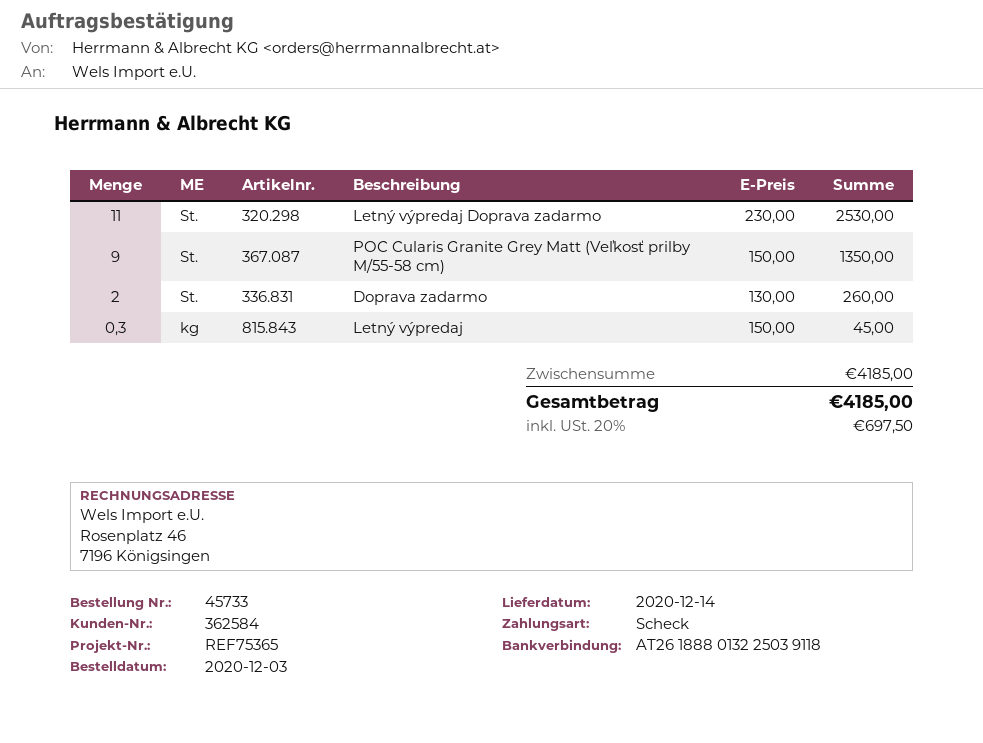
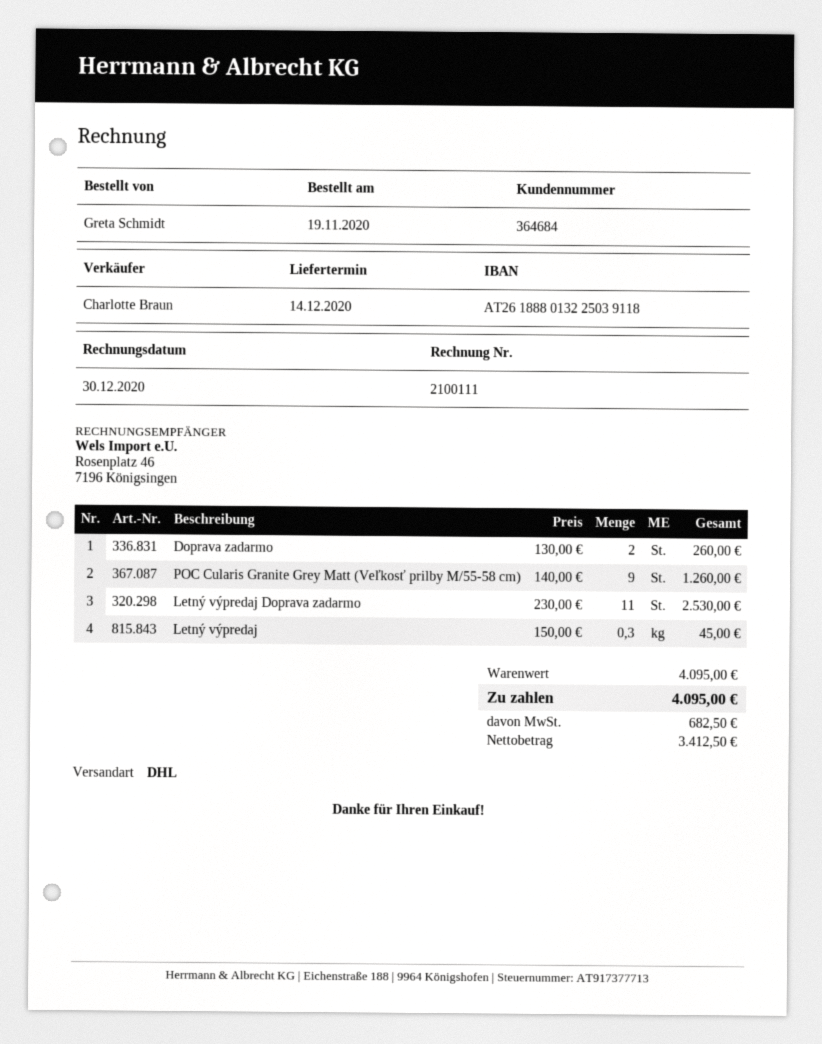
order date: 2020-12-03 -> 2020-11-19
customer number: 362584 -> 364684
POC Cularis Granite Grey Matt (Veľkosť prilby M/55-58 cm): 9 x 150.00 = 1350.00 -> 9 x 140.00 = 1260.00
subtotal: 4185.00 -> 4095.00
tax: 697.50 -> 682.50
total: 4185.00 -> 4095.00

